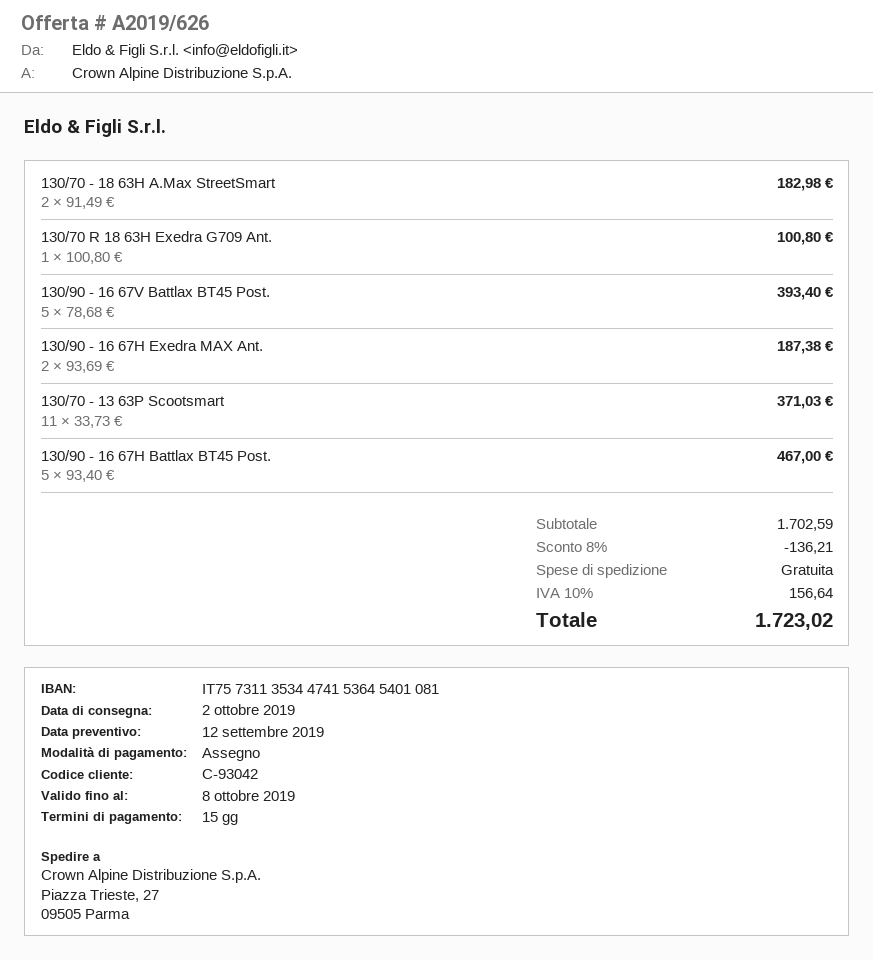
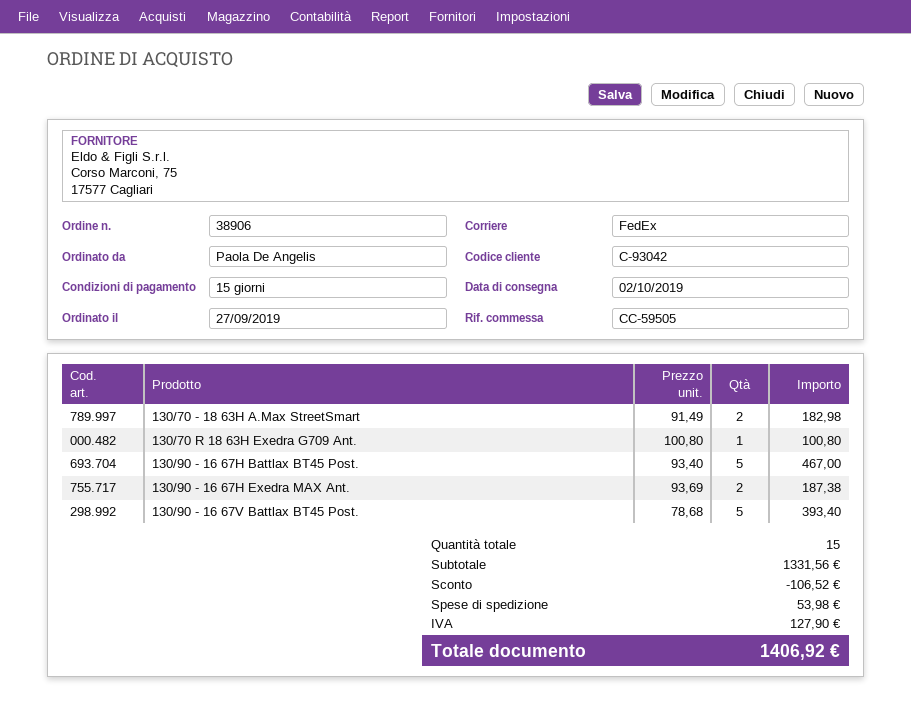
130/70 - 13 63P Scootsmart: 11 x 33.73 = 371.03 -> none
subtotal: 1702.59 -> 1331.56
discount: 136.21 -> 106.52
shipping: 0.00 -> 53.98
tax: 156.64 -> 127.90
total: 1723.02 -> 1406.92

